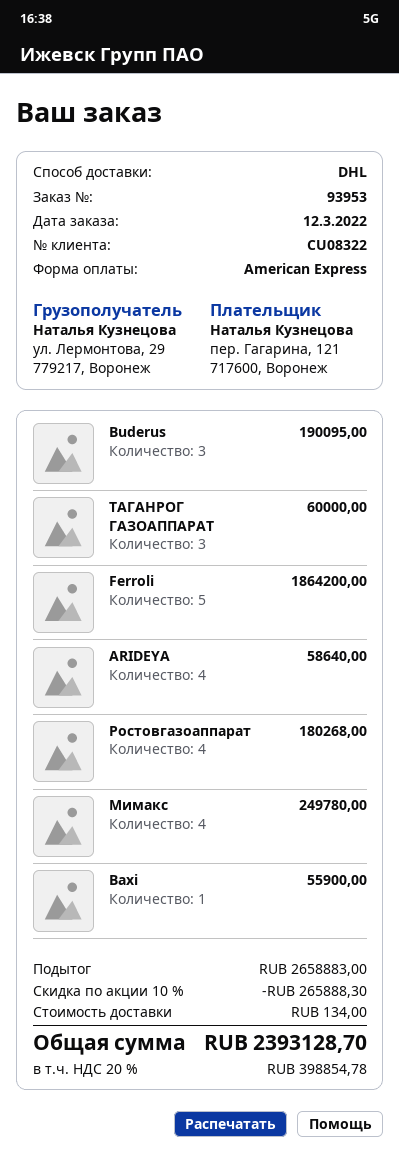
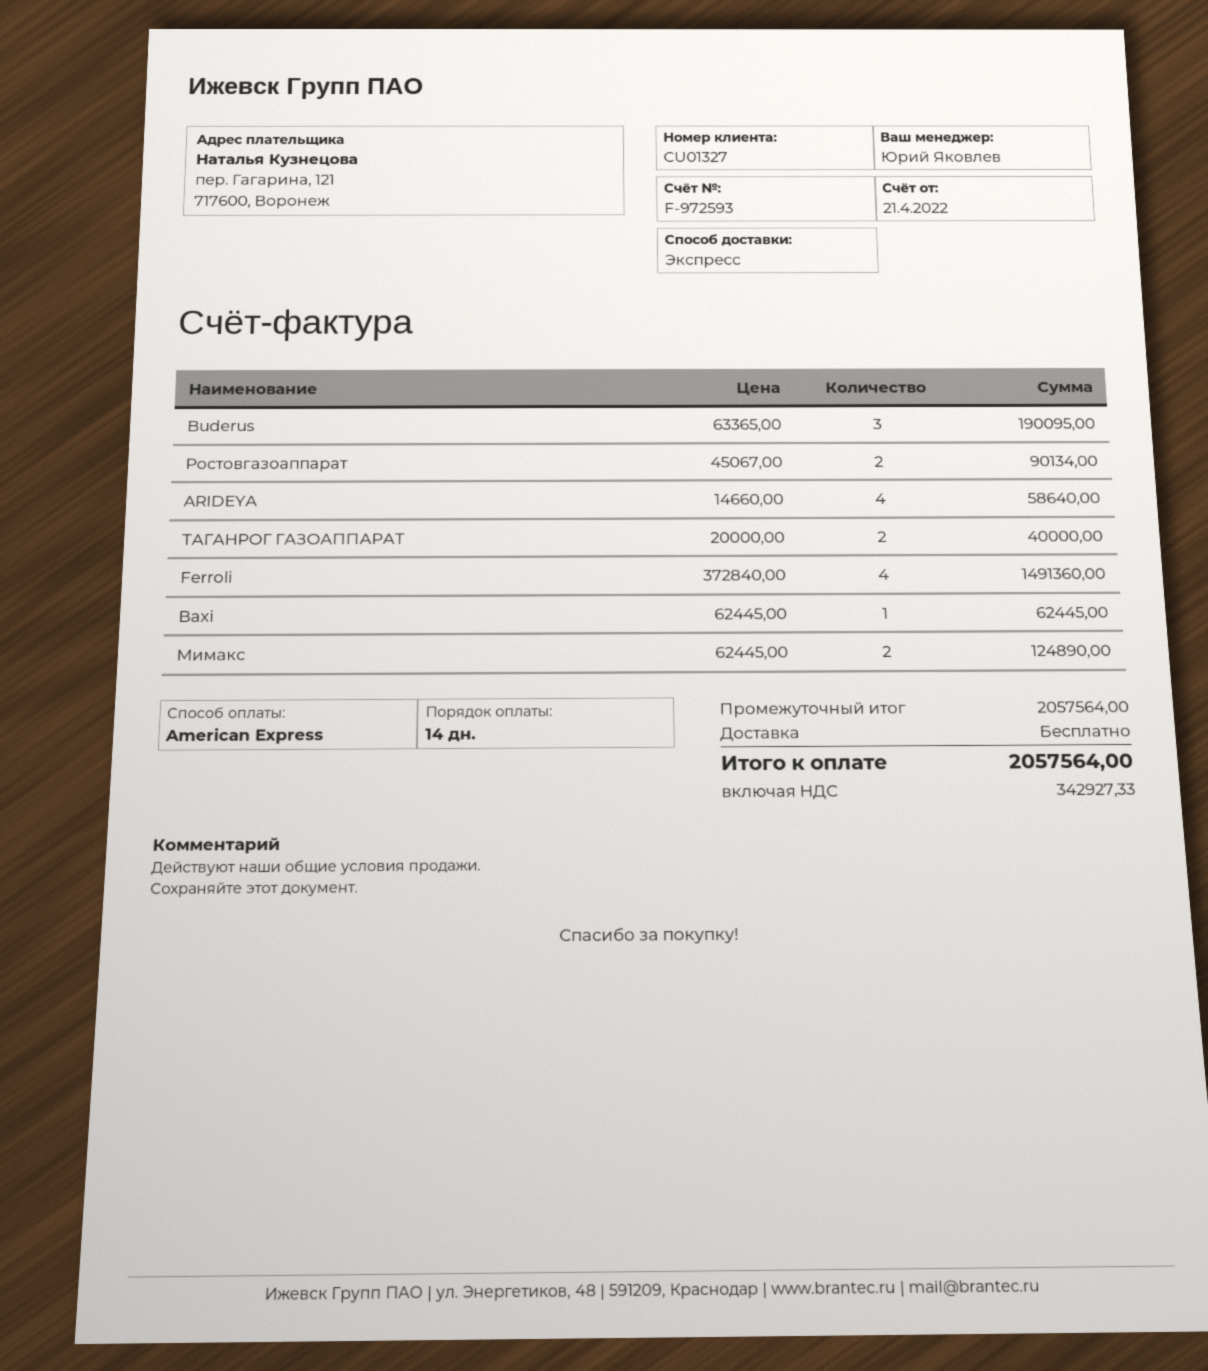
customer number: CU08322 -> CU01327
shipping method: DHL -> express
ТАГАНРОГ ГАЗОАППАРАТ: 3 for 60000.00 -> 2 for 40000.00
Ferroli: 5 for 1864200.00 -> 4 for 1491360.00
Ростовгазоаппарат: 4 for 180268.00 -> 2 for 90134.00
Мимакс: 4 for 249780.00 -> 2 for 124890.00
Baxi: 1 for 55900.00 -> 1 for 62445.00
subtotal: 2658883.00 -> 2057564.00
discount: 10% = 265888.30 -> none
shipping: 134.00 -> 0.00
tax: 398854.78 -> 342927.33
total: 2393128.70 -> 2057564.00

